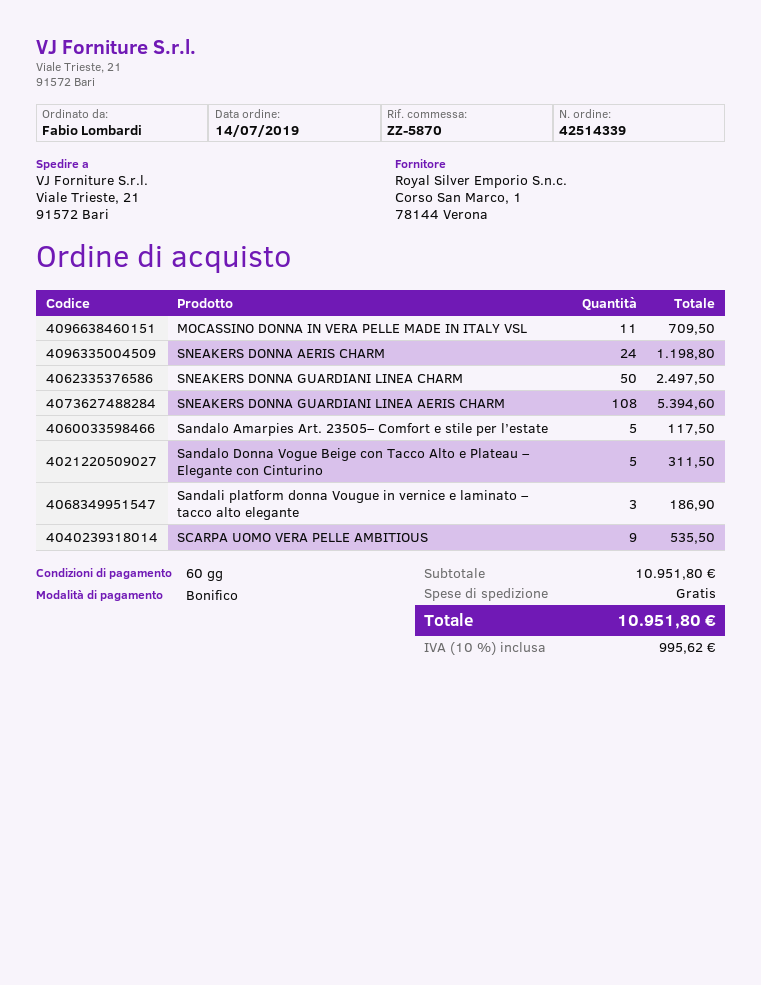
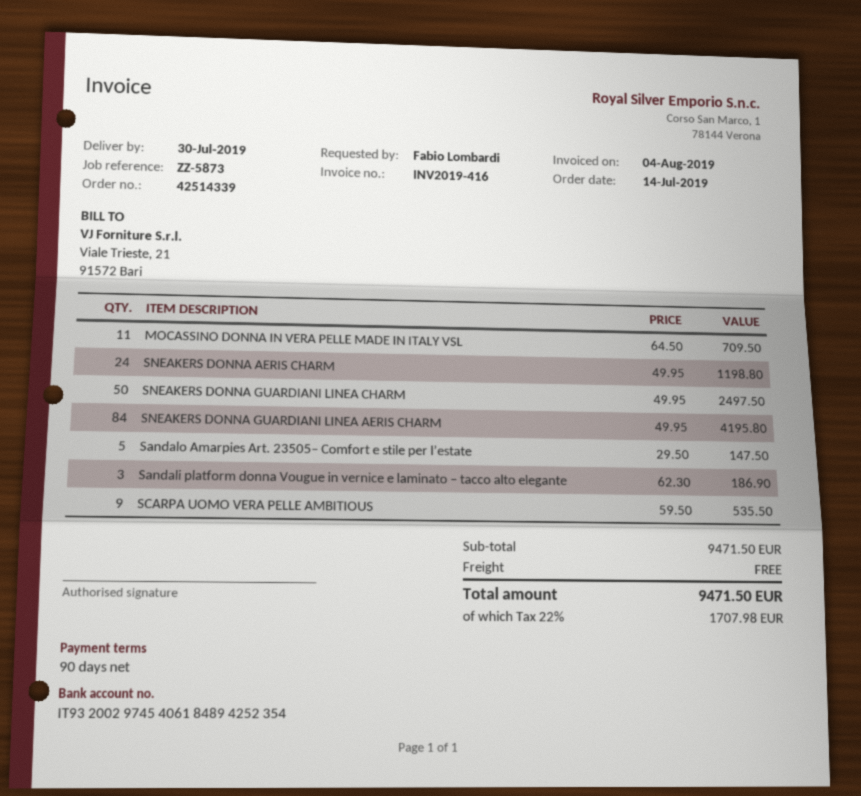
payment terms: 60 days -> 90 days
reference: ZZ-5870 -> ZZ-5873
SNEAKERS DONNA GUARDIANI LINEA AERIS CHARM: 108 for 5394.60 -> 84 for 4195.80
Sandalo Amarpies Art. 23505– Comfort e stile per l’estate: 5 for 117.50 -> 5 for 147.50
Sandalo Donna Vogue Beige con Tacco Alto e Plateau – Elegante con Cinturino: 5 for 311.50 -> none
subtotal: 10951.80 -> 9471.50
tax: 10% = 995.62 -> 22% = 1707.98
total: 10951.80 -> 9471.50

